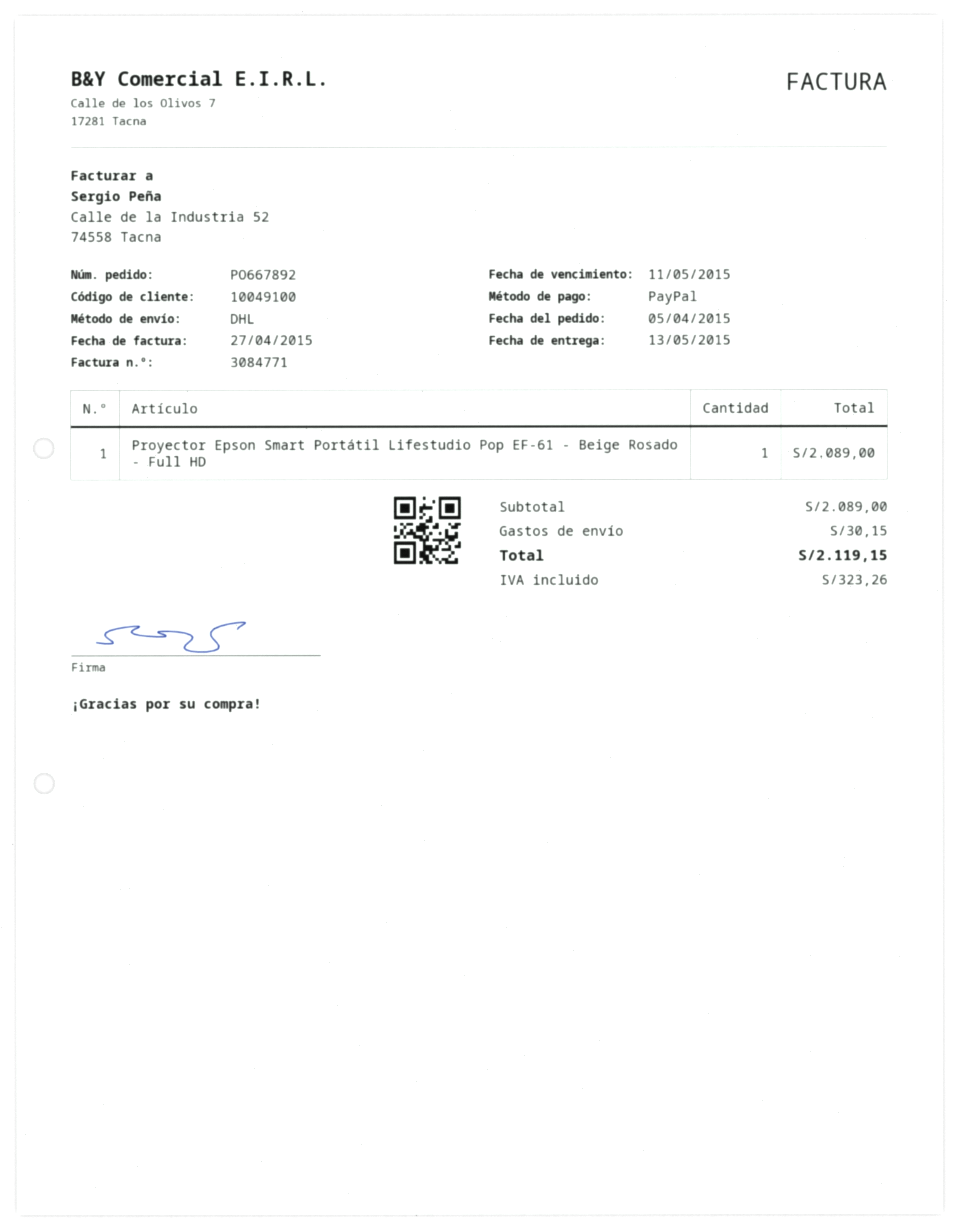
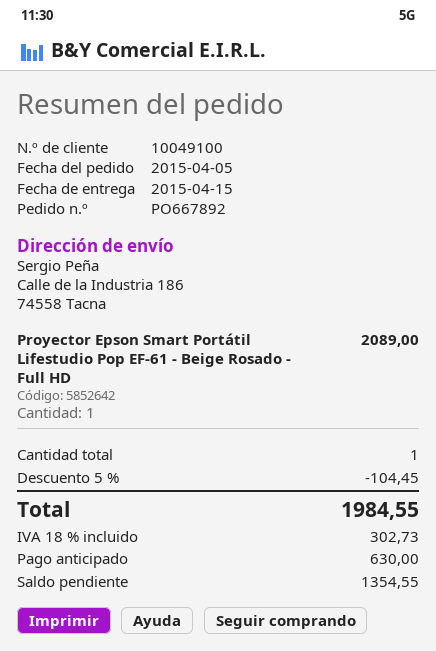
delivery date: 2015-05-13 -> 2015-04-15
discount: none -> 5% = 104.45
shipping: 30.15 -> none
tax: 323.26 -> 302.73
total: 2119.15 -> 1984.55

